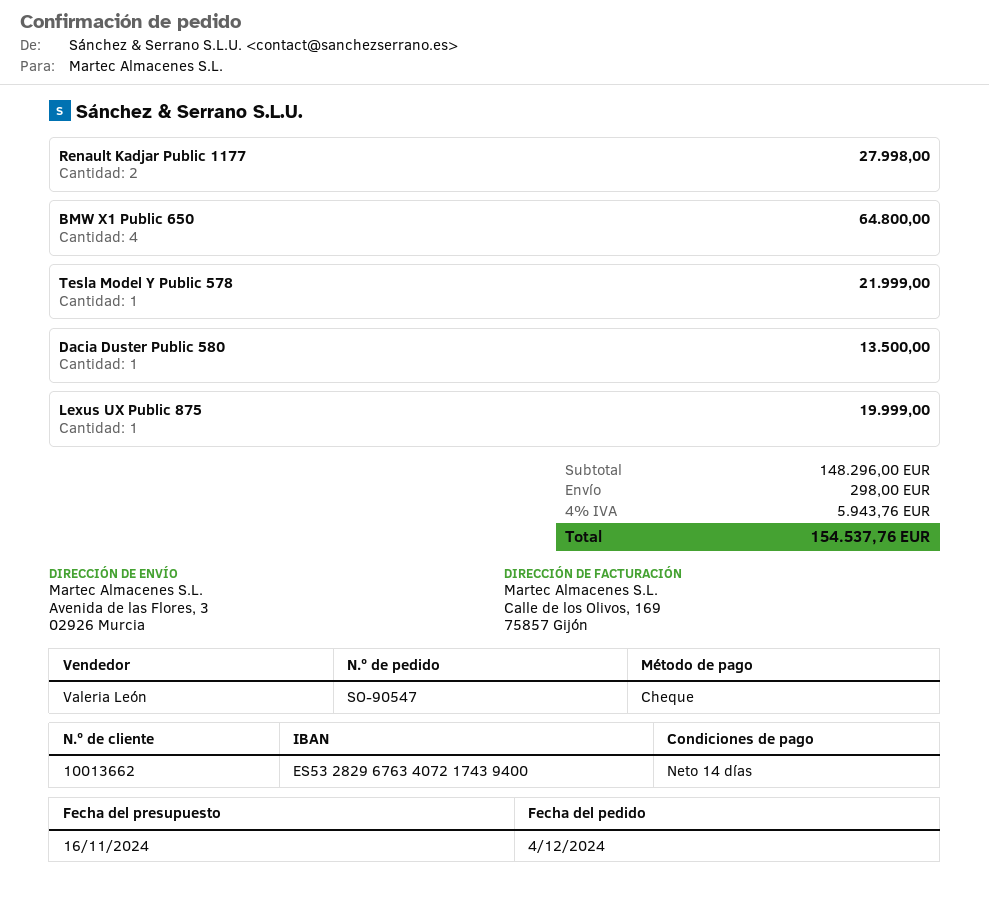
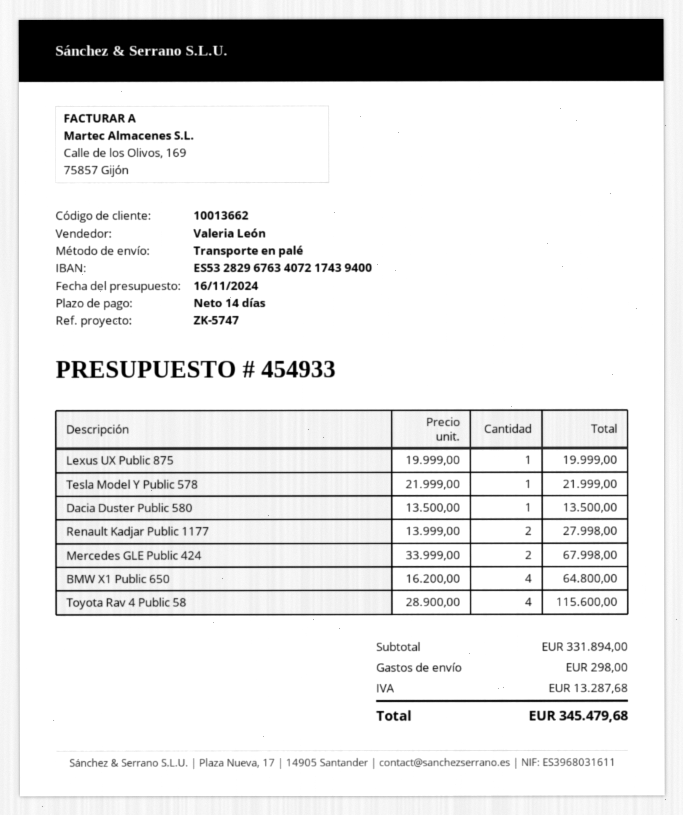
Mercedes GLE Public 424: none -> 2 for 67998.00
Toyota Rav 4 Public 58: none -> 4 for 115600.00
subtotal: 148296.00 -> 331894.00
tax: 5943.76 -> 13287.68
total: 154537.76 -> 345479.68

